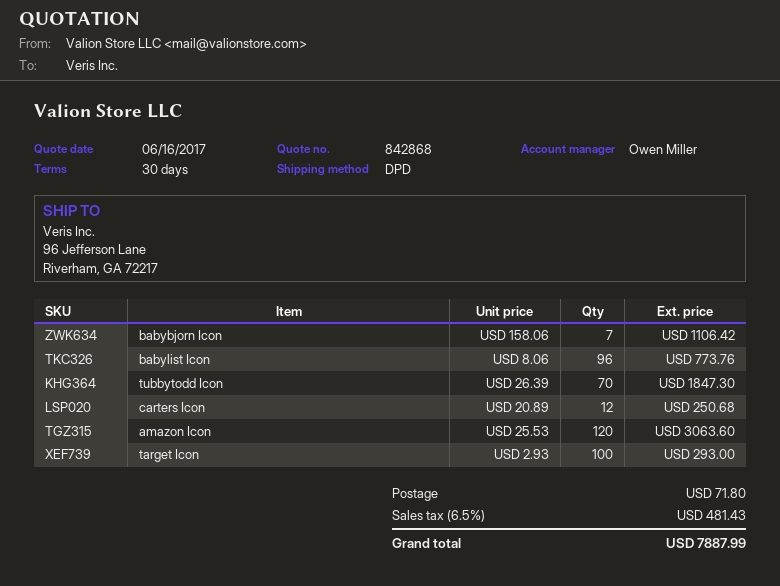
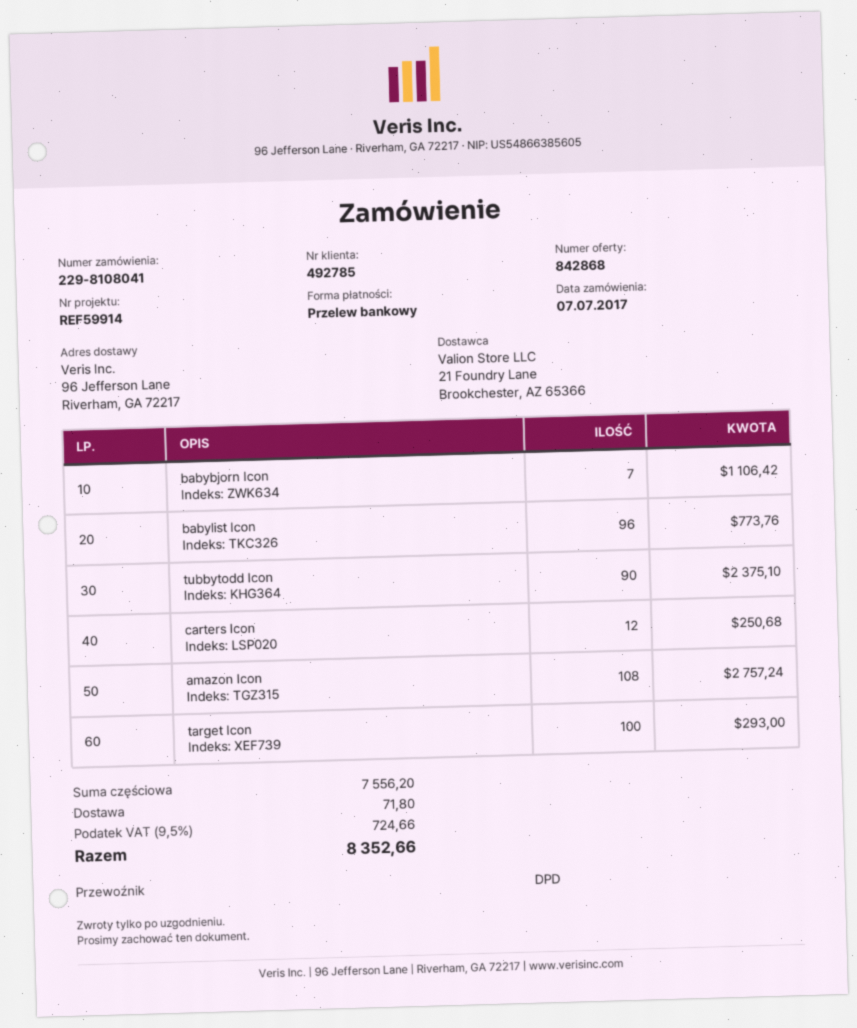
tubbytodd Icon: 70 for 1847.30 -> 90 for 2375.10
amazon Icon: 120 for 3063.60 -> 108 for 2757.24
tax: 6.5% = 481.43 -> 9.5% = 724.66
total: 7887.99 -> 8352.66

